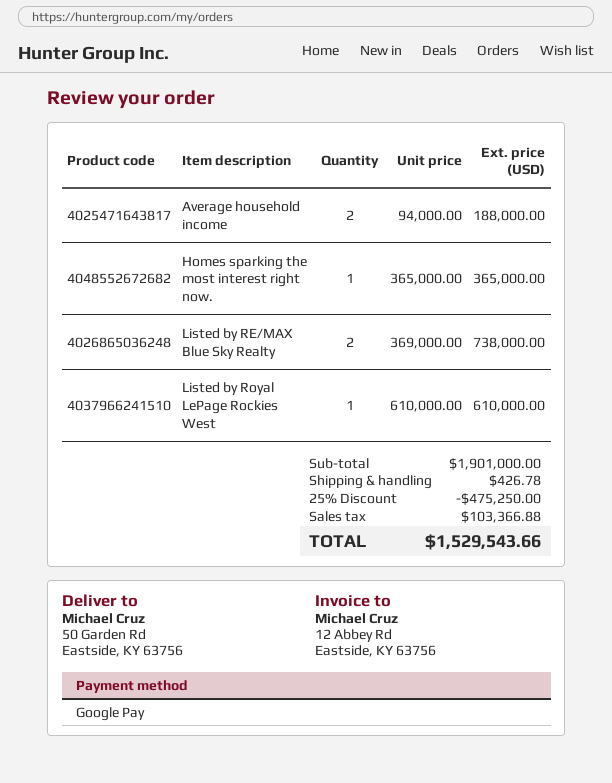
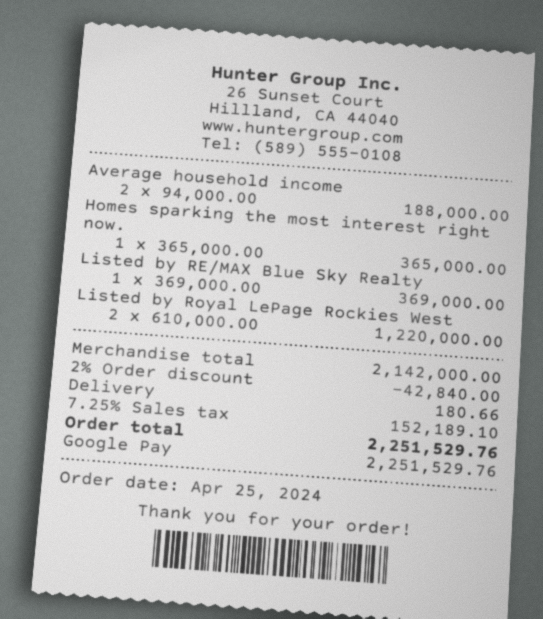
Listed by RE/MAX Blue Sky Realty: 2 x 369000.00 = 738000.00 -> 1 x 369000.00 = 369000.00
Listed by Royal LePage Rockies West: 1 x 610000.00 = 610000.00 -> 2 x 610000.00 = 1220000.00
subtotal: 1901000.00 -> 2142000.00
discount: 25% = 475250.00 -> 2% = 42840.00
shipping: 426.78 -> 180.66
tax: 103366.88 -> 152189.10
total: 1529543.66 -> 2251529.76

